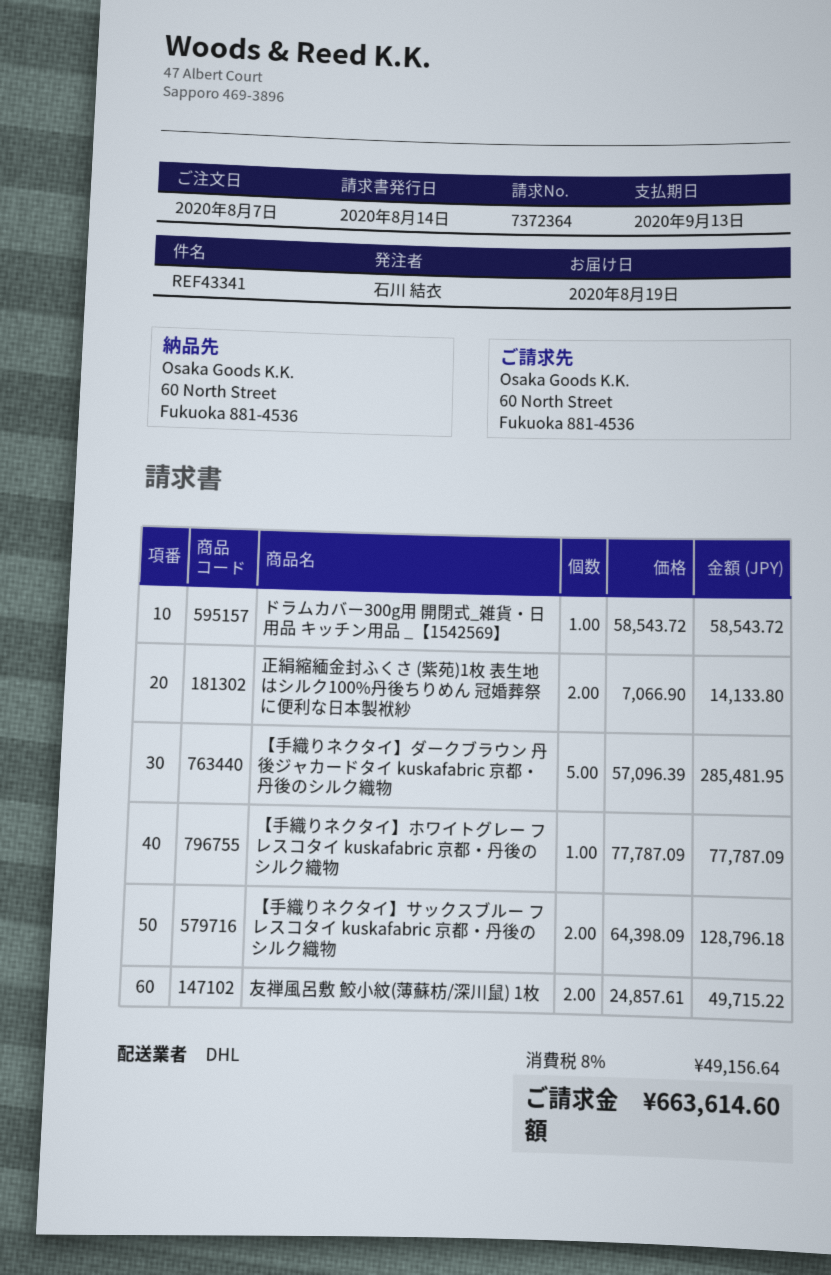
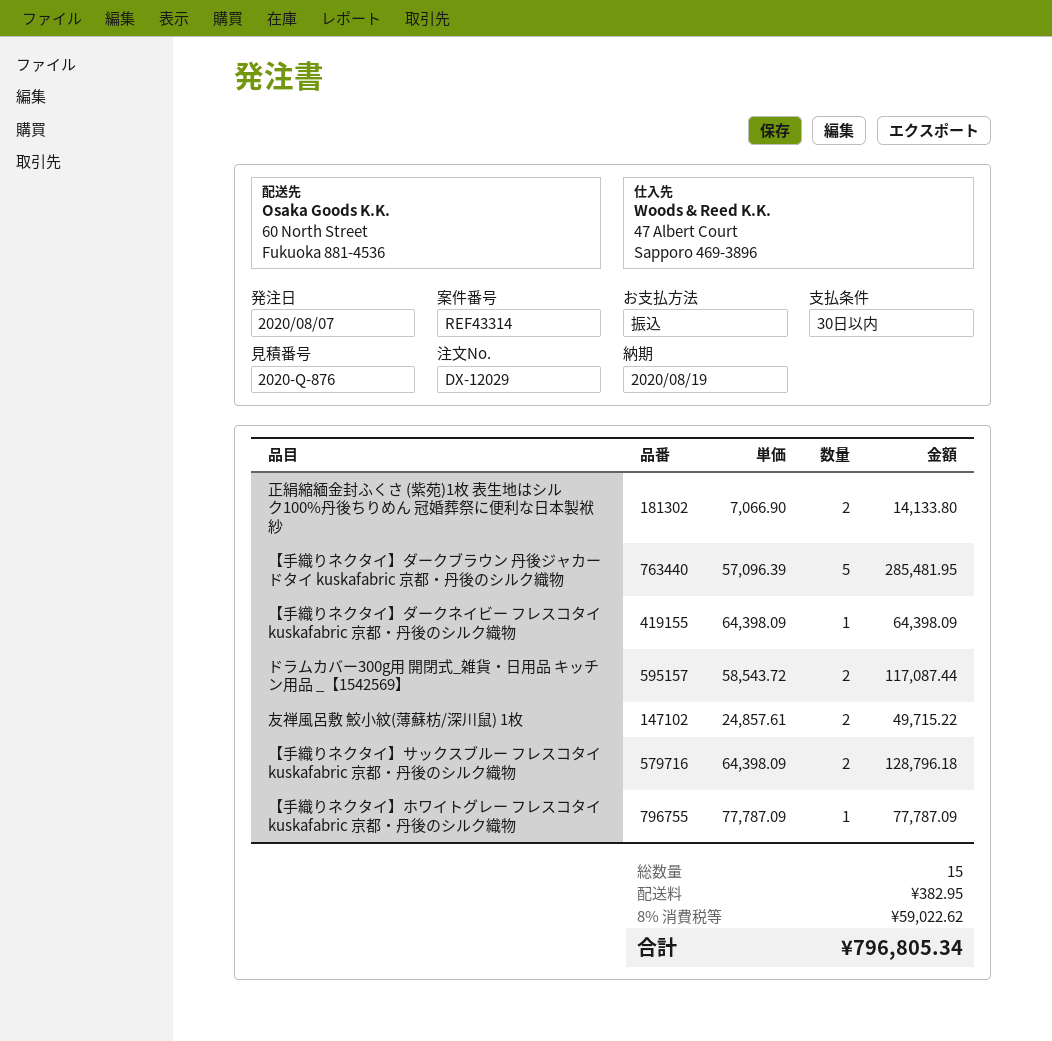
reference: REF43341 -> REF43314
ドラムカバー300g用 開閉式_雑貨・日用品 キッチン用品 _【1542569】: 1 x 58543.72 = 58543.72 -> 2 x 58543.72 = 117087.44
【手織りネクタイ】ダークネイビー フレスコタイ kuskafabric 京都・丹後のシルク織物: none -> 1 x 64398.09 = 64398.09
shipping: none -> 382.95
tax: 8% = 49156.64 -> 8% = 59022.62
total: 663614.60 -> 796805.34

